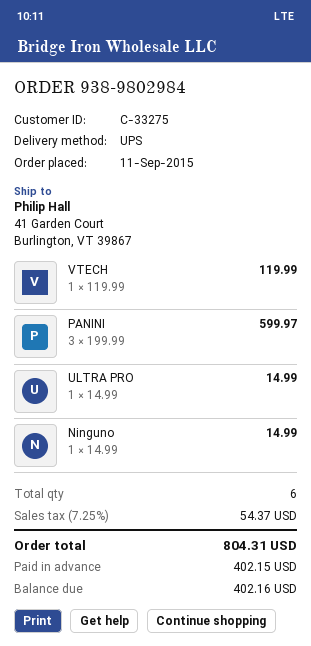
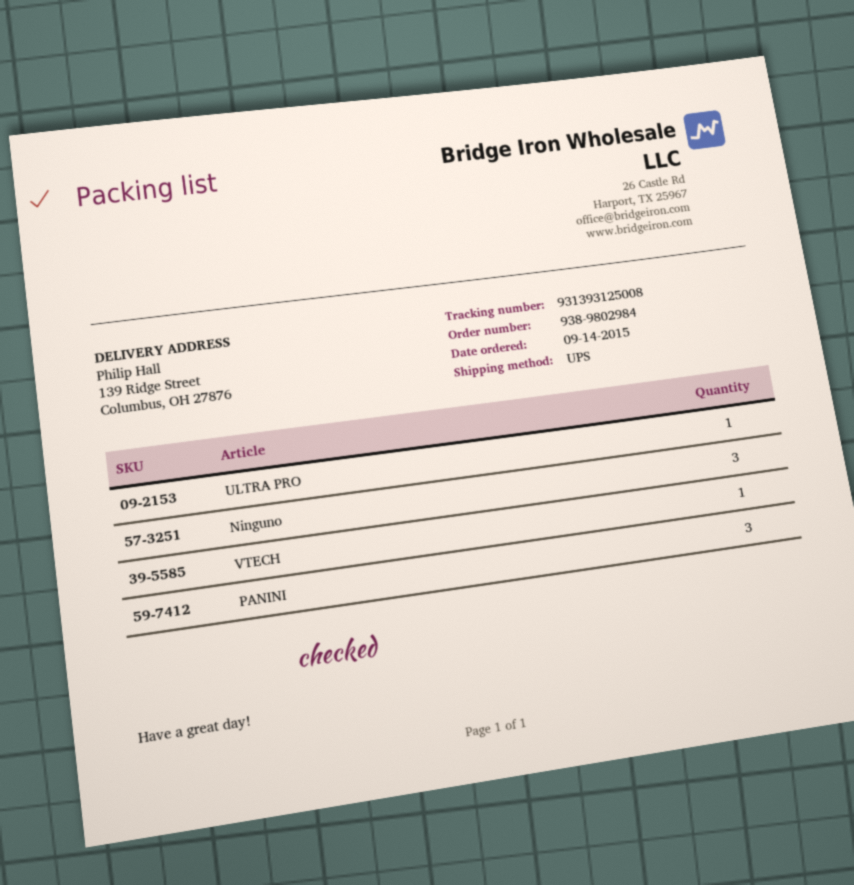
order date: 2015-09-11 -> 2015-09-14
ship to: 41 Garden Court, Burlington, VT 39867 -> 139 Ridge Street, Columbus, OH 27876
Ninguno: 1 -> 3

